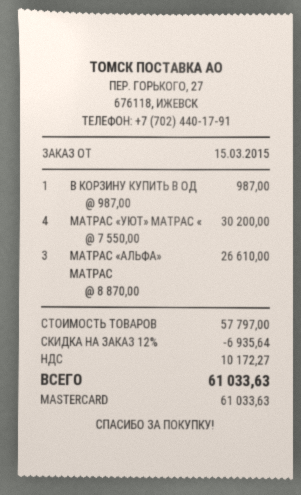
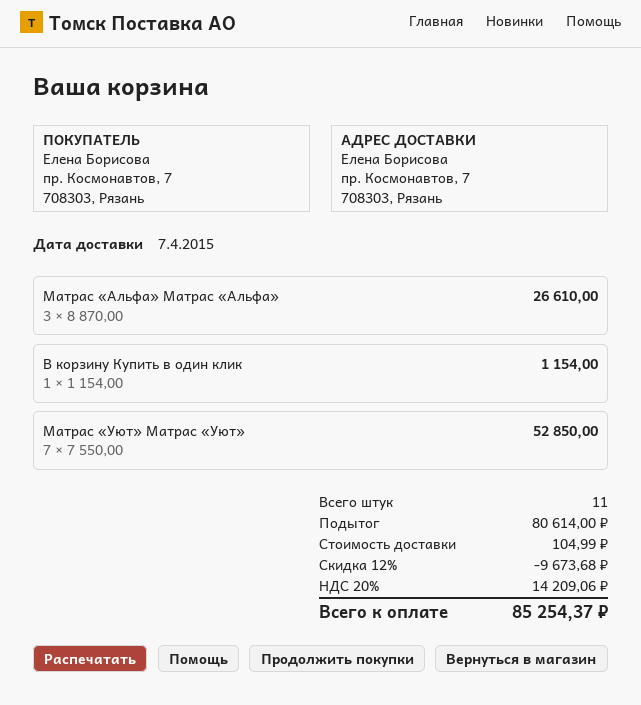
В КОРЗИНУ КУПИТЬ В ОД: 1 x 987.00 = 987.00 -> 1 x 1154.00 = 1154.00
МАТРАС «УЮТ» МАТРАС «: 4 x 7550.00 = 30200.00 -> 7 x 7550.00 = 52850.00
subtotal: 57797.00 -> 80614.00
discount: 12% = 6935.64 -> 12% = 9673.68
shipping: none -> 104.99
tax: 10172.27 -> 14209.06
total: 61033.63 -> 85254.37

